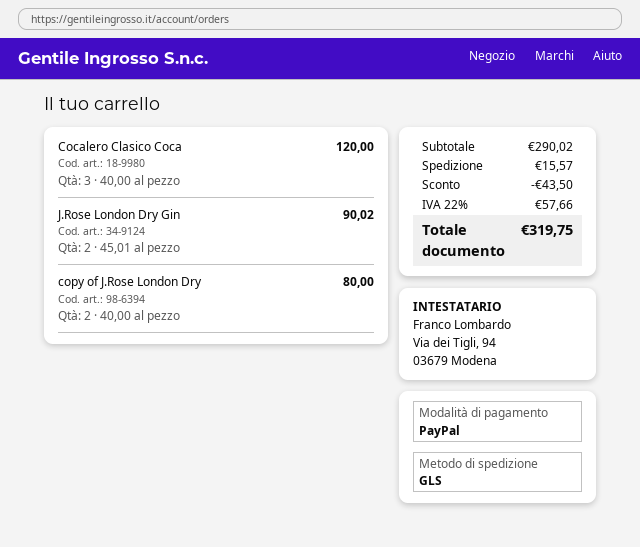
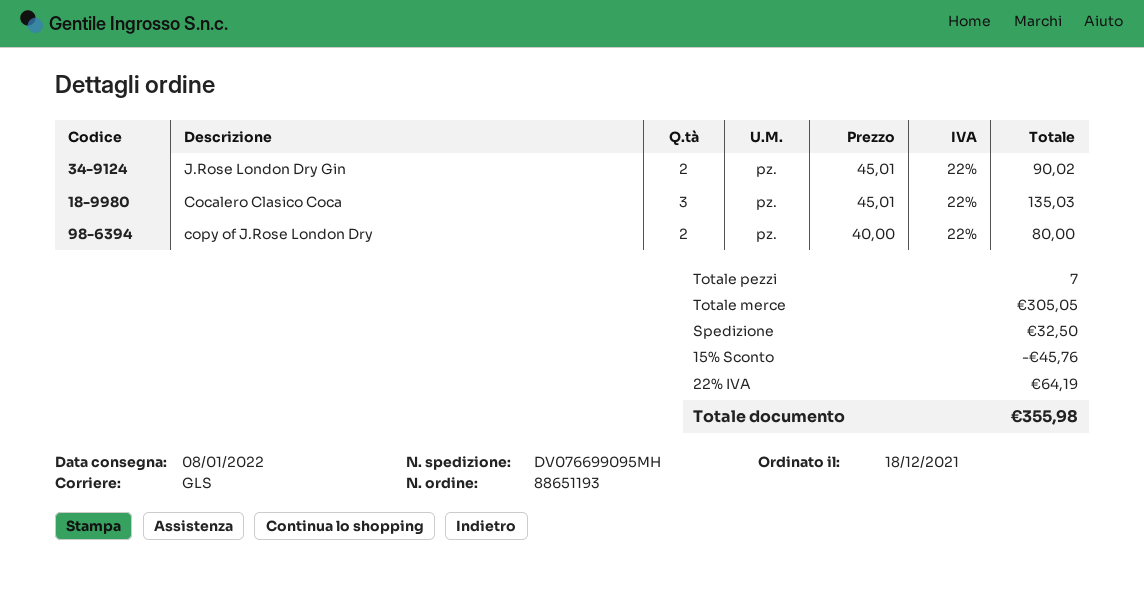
Cocalero Clasico Coca: 3 x 40.00 = 120.00 -> 3 x 45.01 = 135.03
subtotal: 290.02 -> 305.05
discount: 43.50 -> 45.76
shipping: 15.57 -> 32.50
tax: 22% = 57.66 -> 22% = 64.19
total: 319.75 -> 355.98

